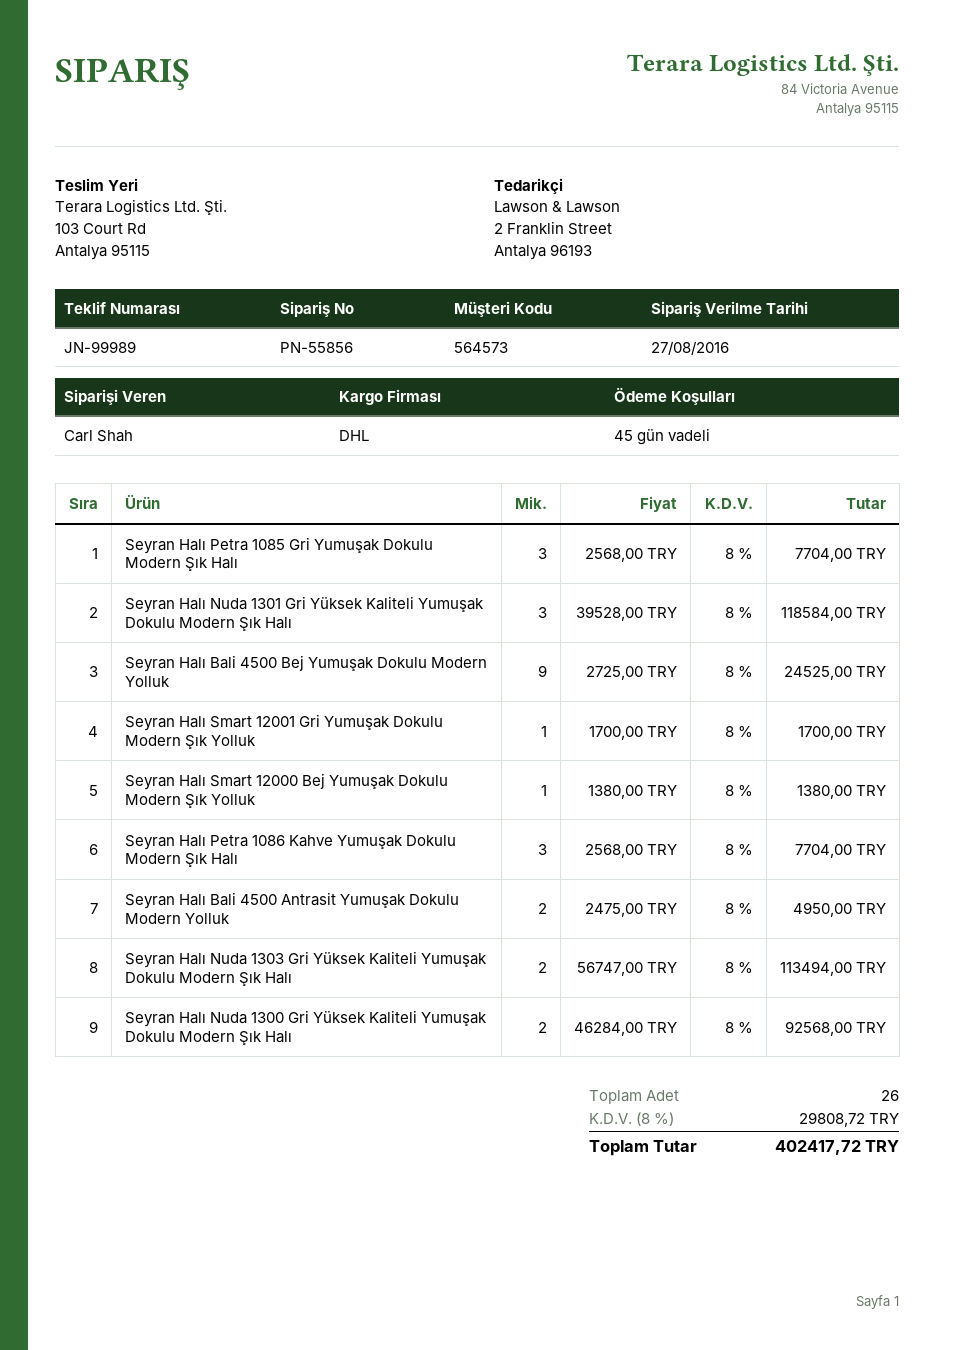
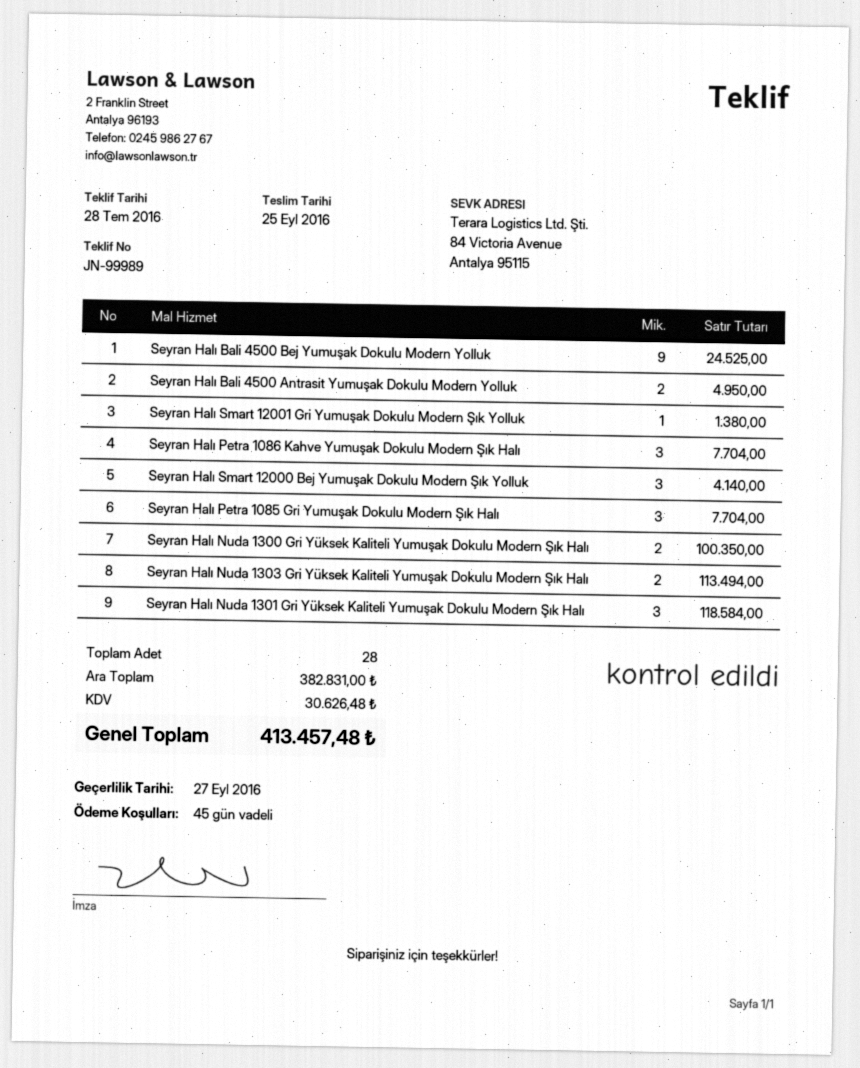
ship to: 103 Court Rd, Antalya 95115 -> 84 Victoria Avenue, Antalya 95115
Seyran Halı Smart 12001 Gri Yumuşak Dokulu Modern Şık Yolluk: 1 for 1700.00 -> 1 for 1380.00
Seyran Halı Smart 12000 Bej Yumuşak Dokulu Modern Şık Yolluk: 1 for 1380.00 -> 3 for 4140.00
Seyran Halı Nuda 1300 Gri Yüksek Kaliteli Yumuşak Dokulu Modern Şık Halı: 2 for 92568.00 -> 2 for 100350.00
total quantity: 26 -> 28
tax: 29808.72 -> 30626.48
total: 402417.72 -> 413457.48

